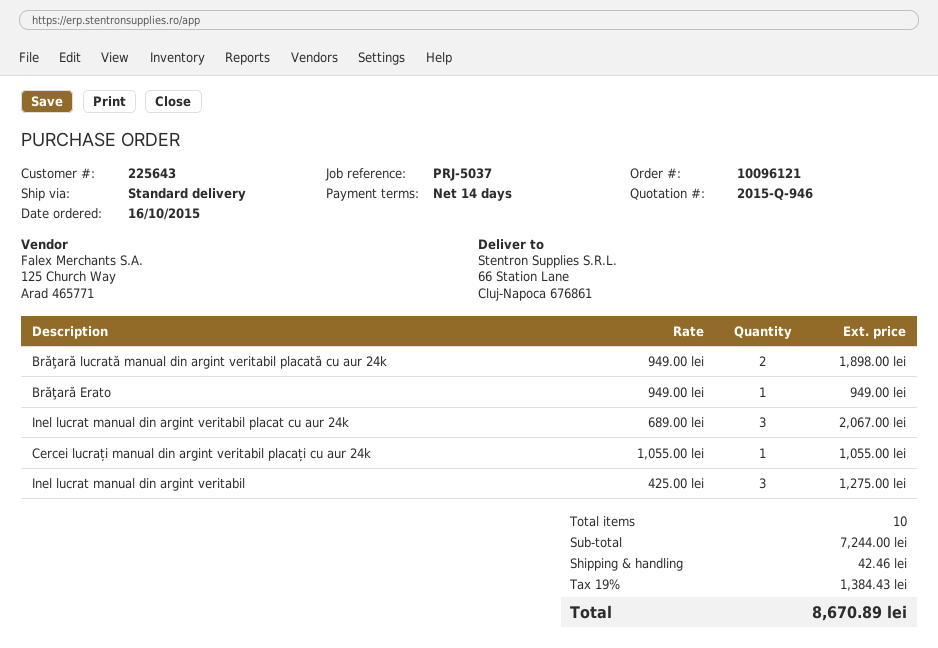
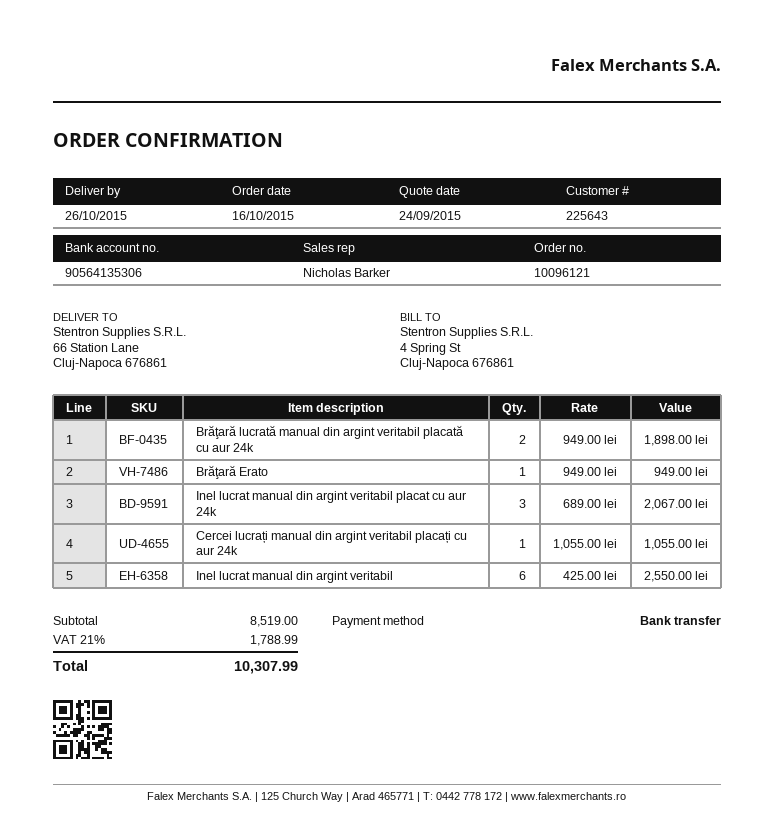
Inel lucrat manual din argint veritabil: 3 x 425.00 = 1275.00 -> 6 x 425.00 = 2550.00
subtotal: 7244.00 -> 8519.00
shipping: 42.46 -> none
tax: 19% = 1384.43 -> 21% = 1788.99
total: 8670.89 -> 10307.99

